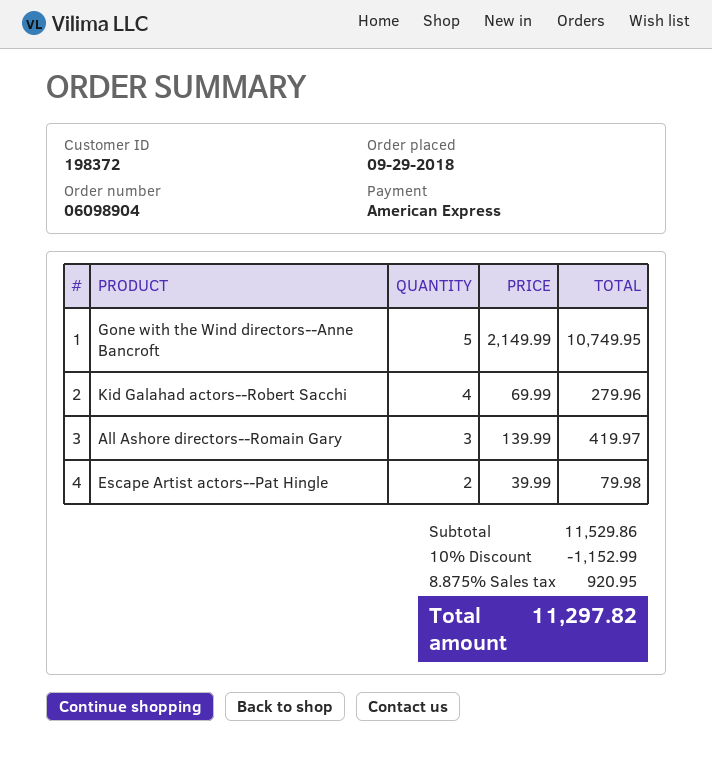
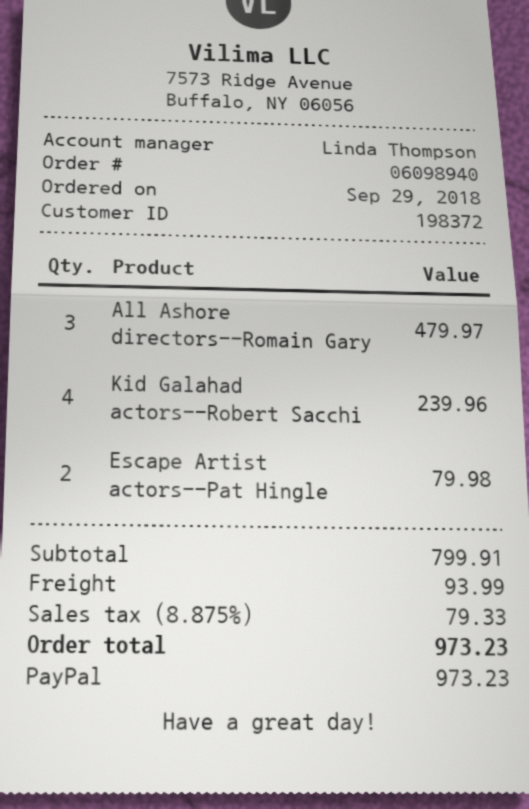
order number: 06098904 -> 06098940
payment method: American Express -> PayPal
Gone with the Wind directors--Anne Bancroft: 5 for 10749.95 -> none
Kid Galahad actors--Robert Sacchi: 4 for 279.96 -> 4 for 239.96
All Ashore directors--Romain Gary: 3 for 419.97 -> 3 for 479.97
subtotal: 11529.86 -> 799.91
discount: 10% = 1152.99 -> none
shipping: none -> 93.99
tax: 8.875% = 920.95 -> 8.875% = 79.33
total: 11297.82 -> 973.23

